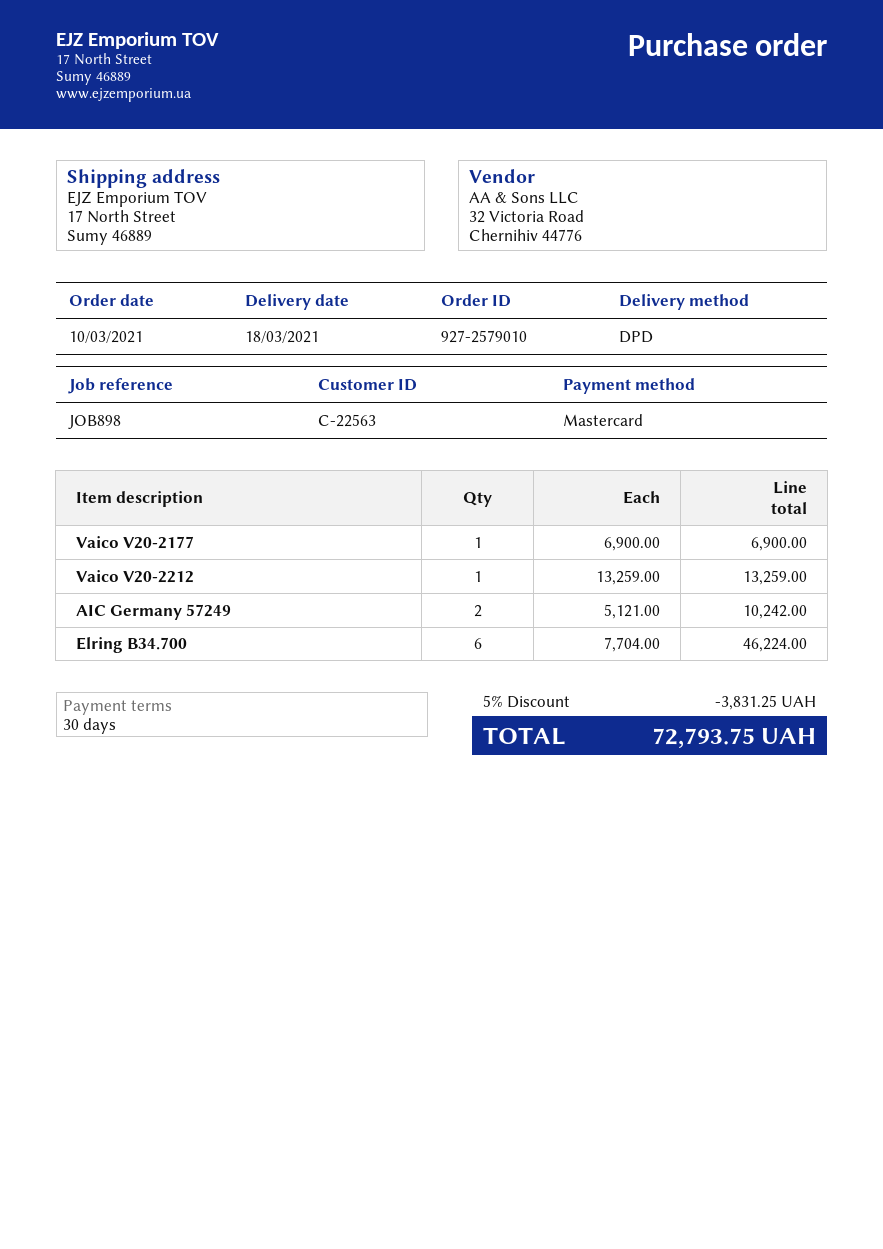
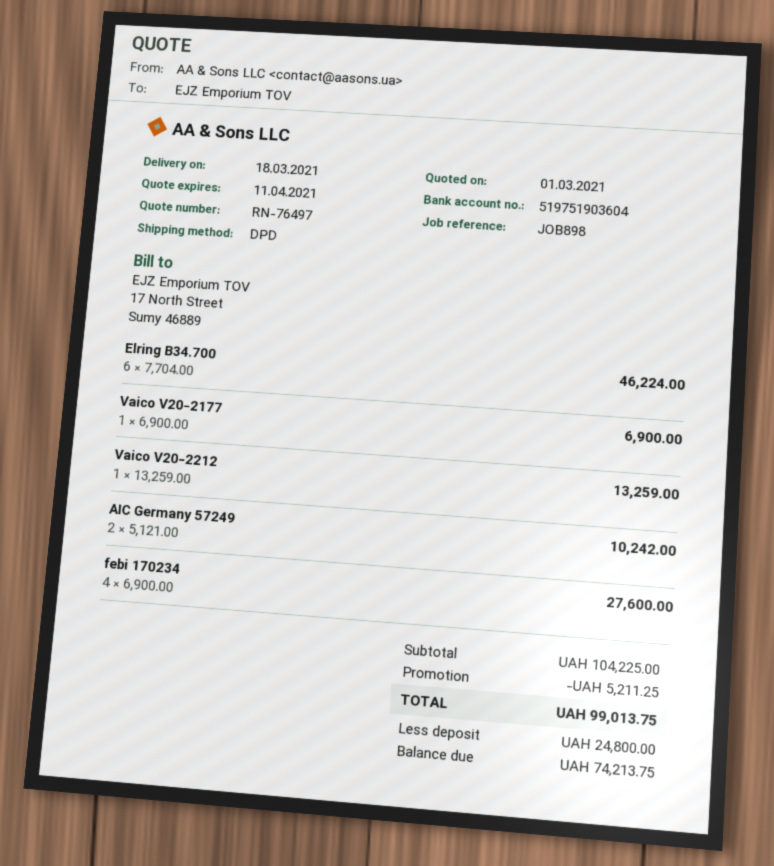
febi 170234: none -> 4 x 6900.00 = 27600.00
discount: 3831.25 -> 5211.25
total: 72793.75 -> 99013.75

